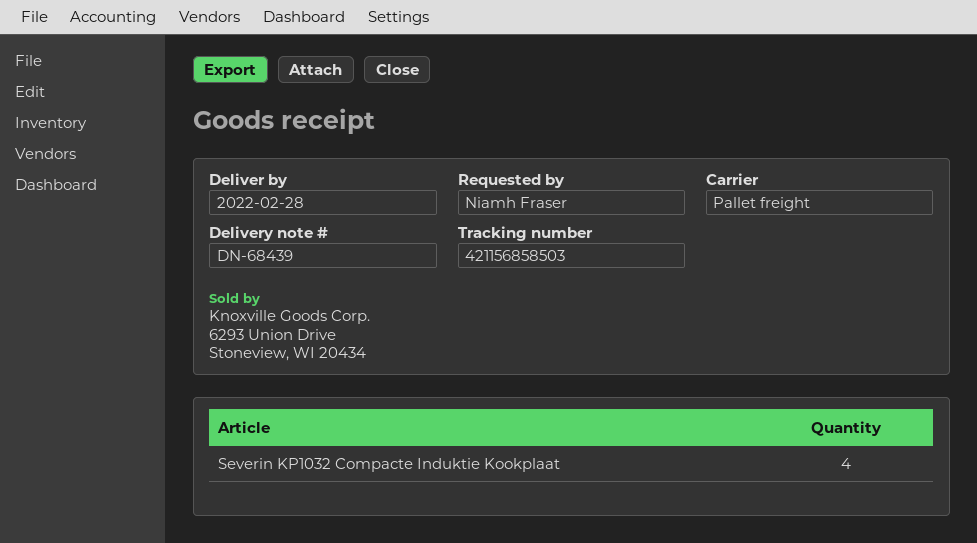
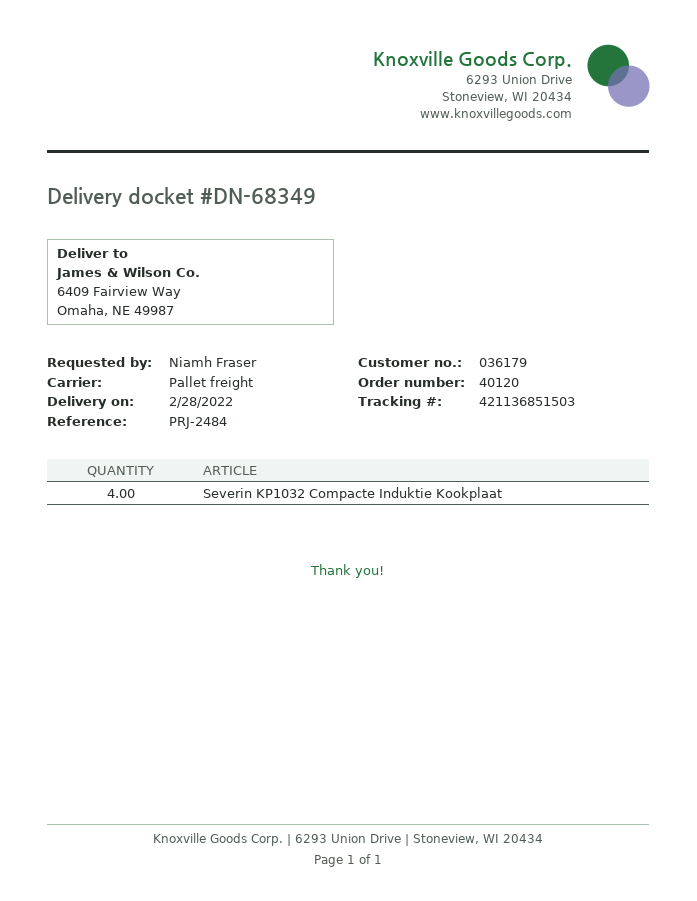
delivery note number: DN-68439 -> DN-68349
tracking number: 421156858503 -> 421136851503

